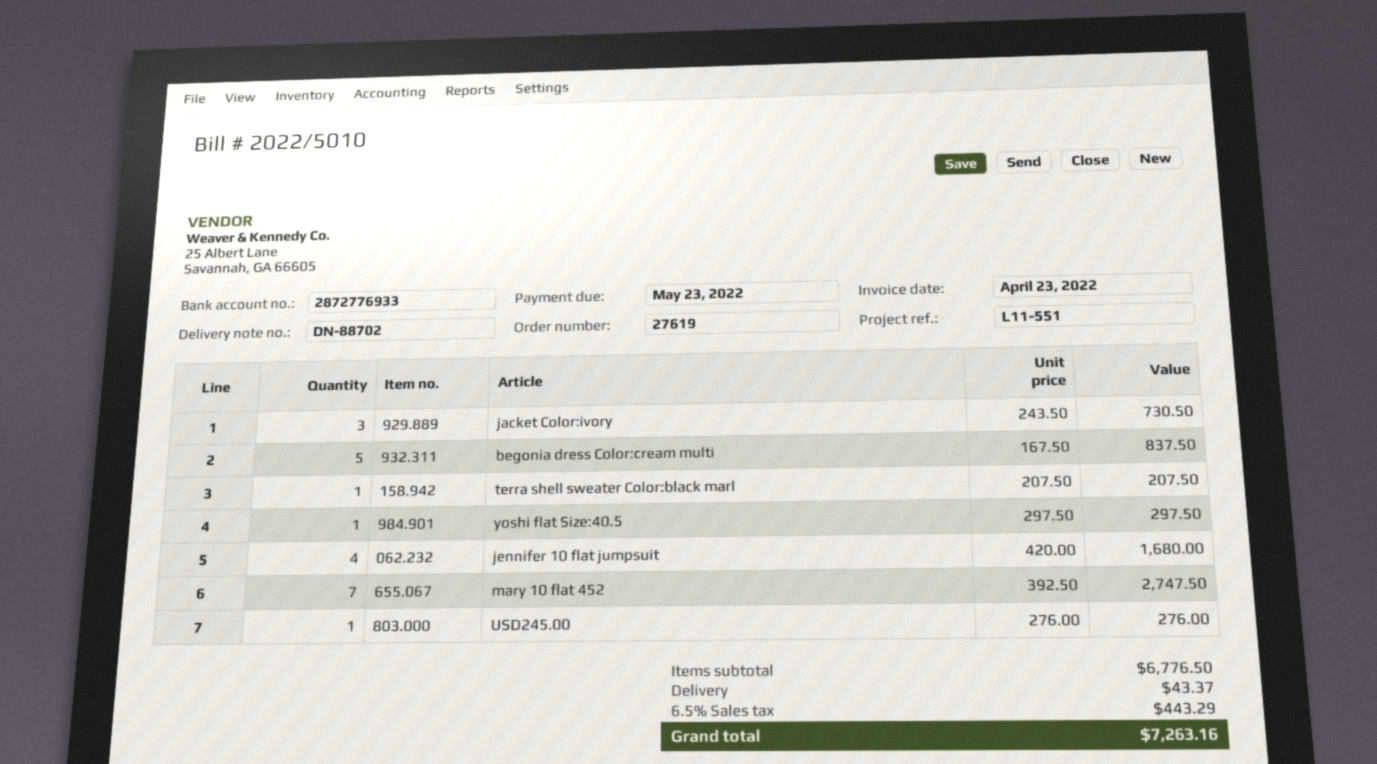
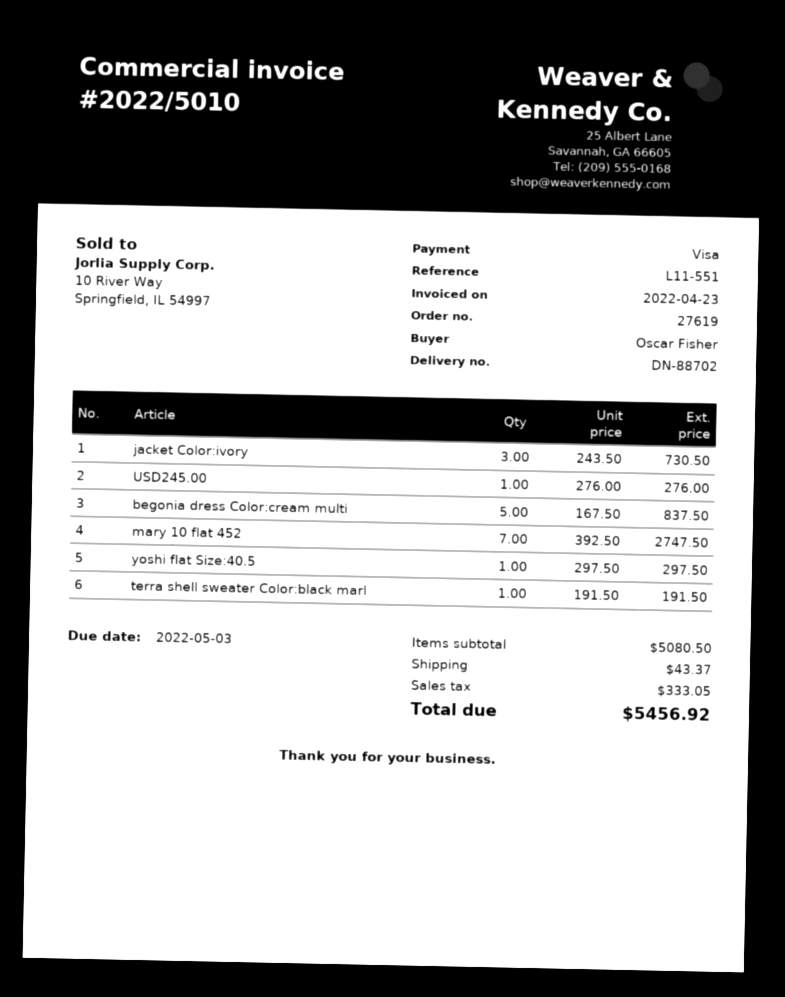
due date: 2022-05-23 -> 2022-05-03
terra shell sweater Color:black marl: 1 x 207.50 = 207.50 -> 1 x 191.50 = 191.50
jennifer 10 flat jumpsuit: 4 x 420.00 = 1680.00 -> none
subtotal: 6776.50 -> 5080.50
tax: 443.29 -> 333.05
total: 7263.16 -> 5456.92

